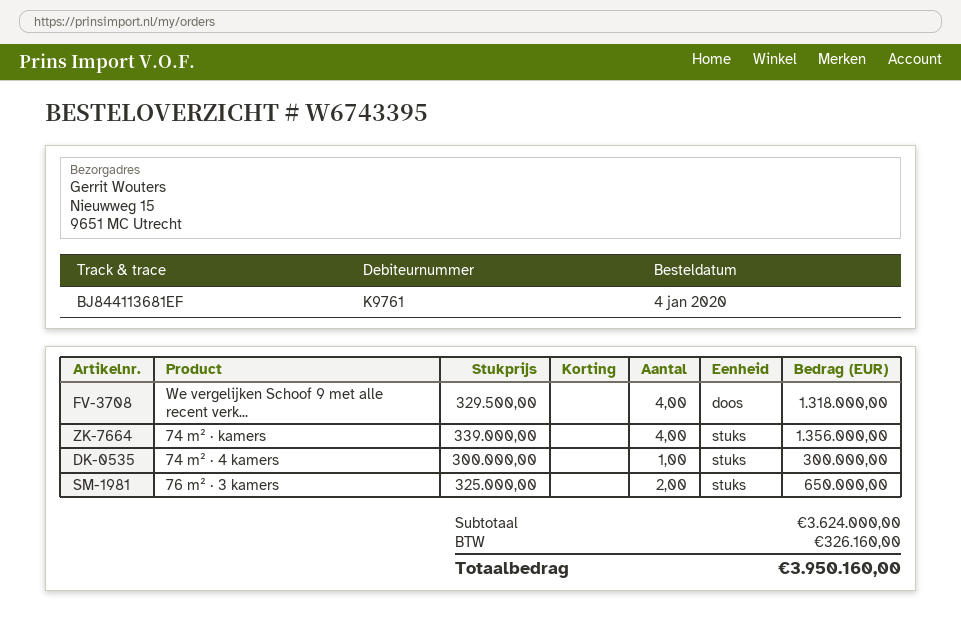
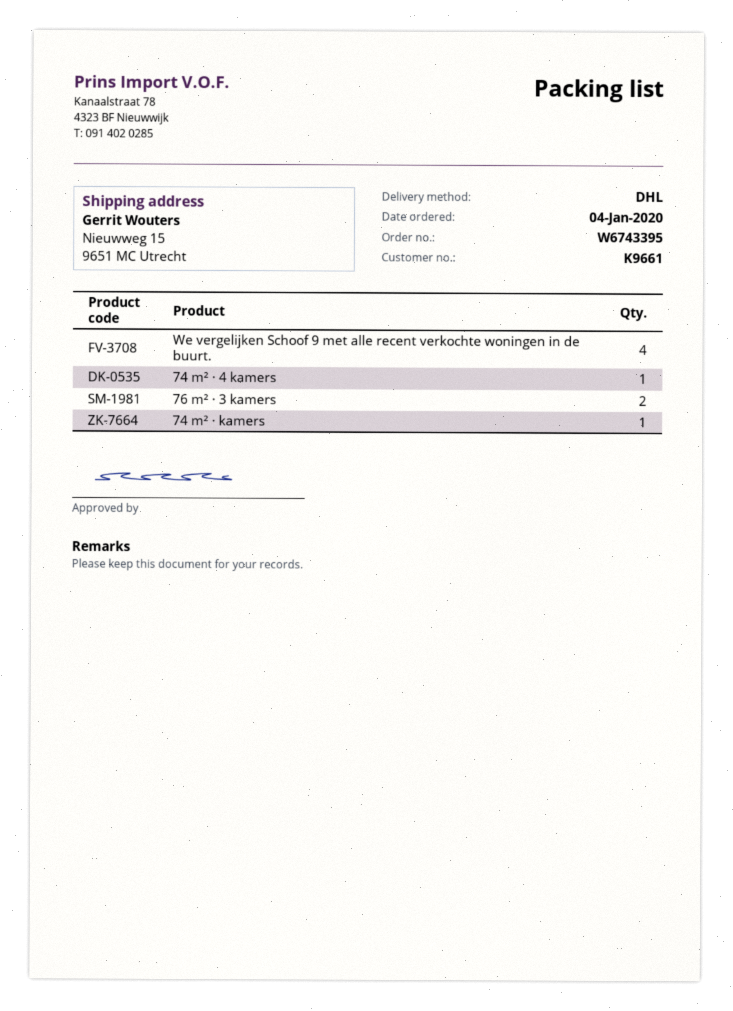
customer number: K9761 -> K9661
74 m² · kamers: 4 -> 1

